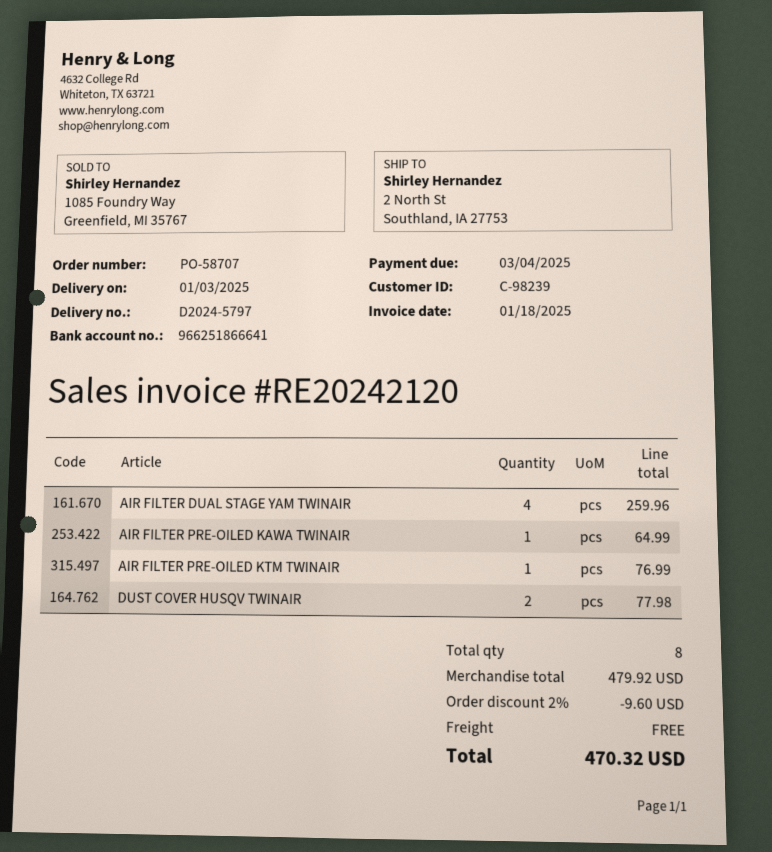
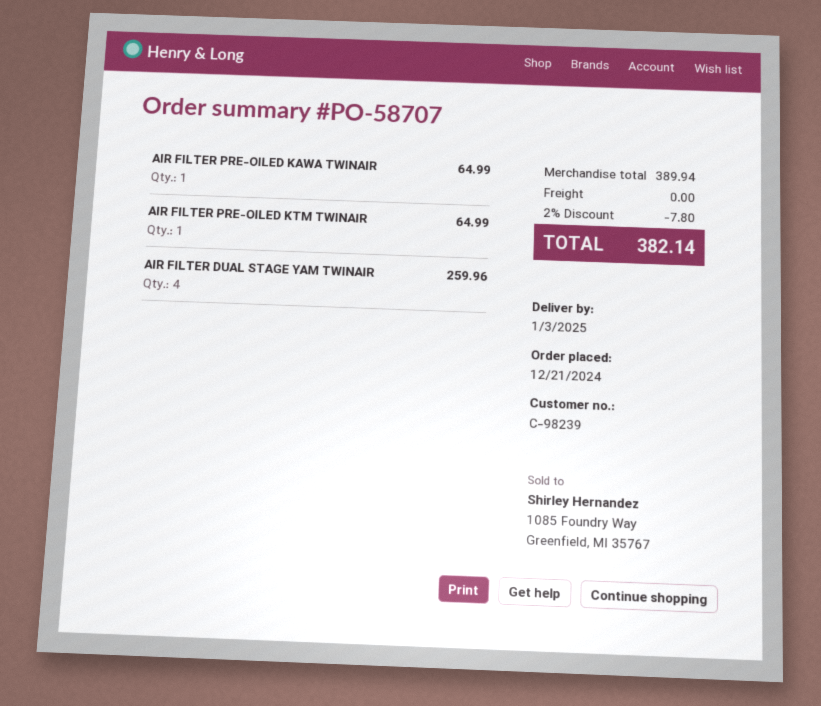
AIR FILTER PRE-OILED KTM TWINAIR: 1 for 76.99 -> 1 for 64.99
DUST COVER HUSQV TWINAIR: 2 for 77.98 -> none
subtotal: 479.92 -> 389.94
discount: 2% = 9.60 -> 2% = 7.80
total: 470.32 -> 382.14

